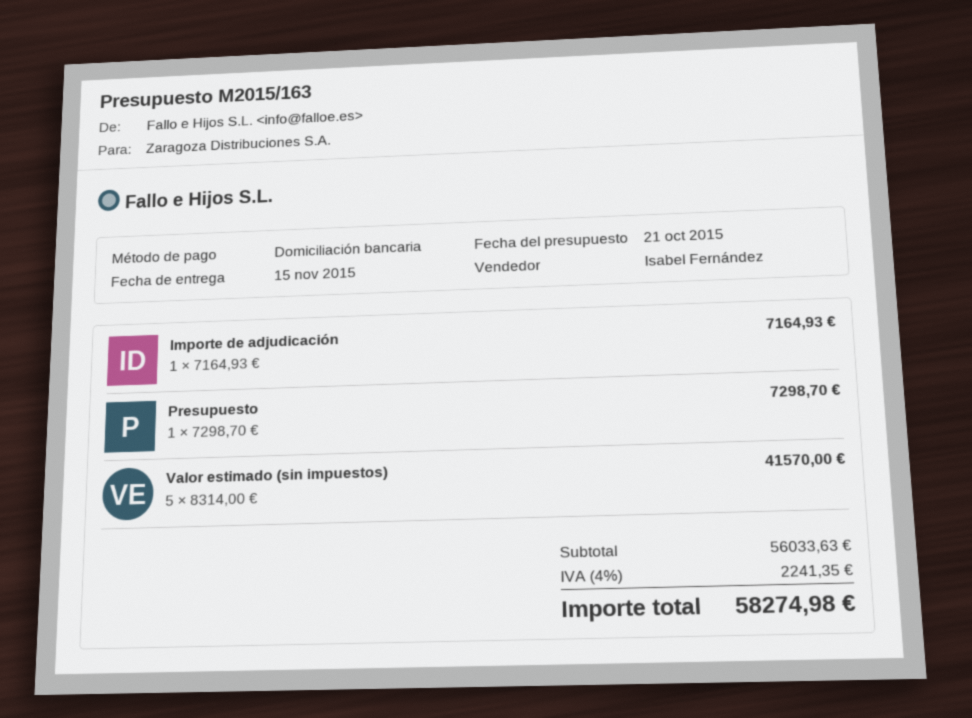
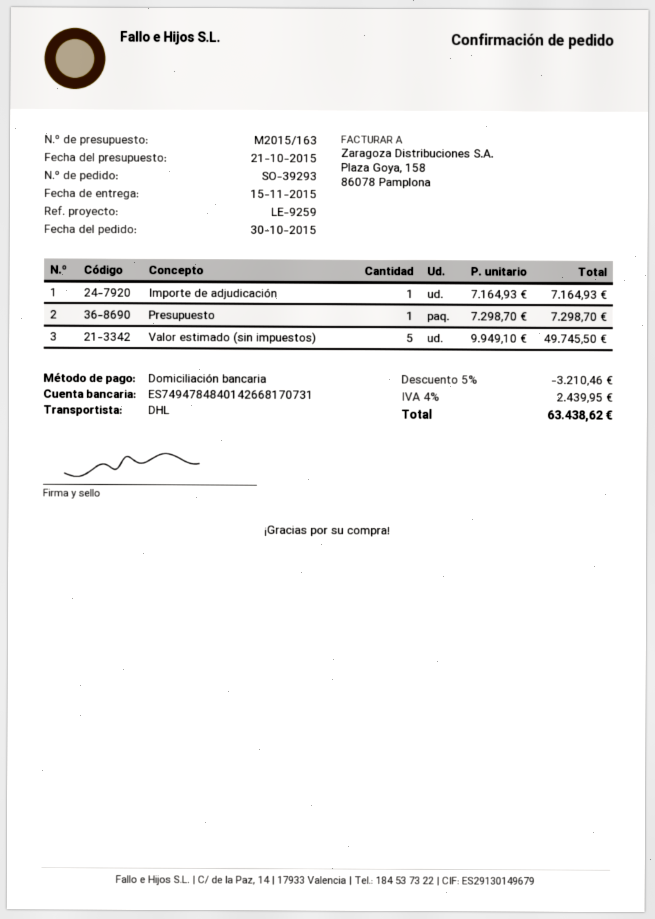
Valor estimado (sin impuestos): 5 x 8314.00 = 41570.00 -> 5 x 9949.10 = 49745.50
discount: none -> 5% = 3210.46
tax: 4% = 2241.35 -> 4% = 2439.95
total: 58274.98 -> 63438.62

